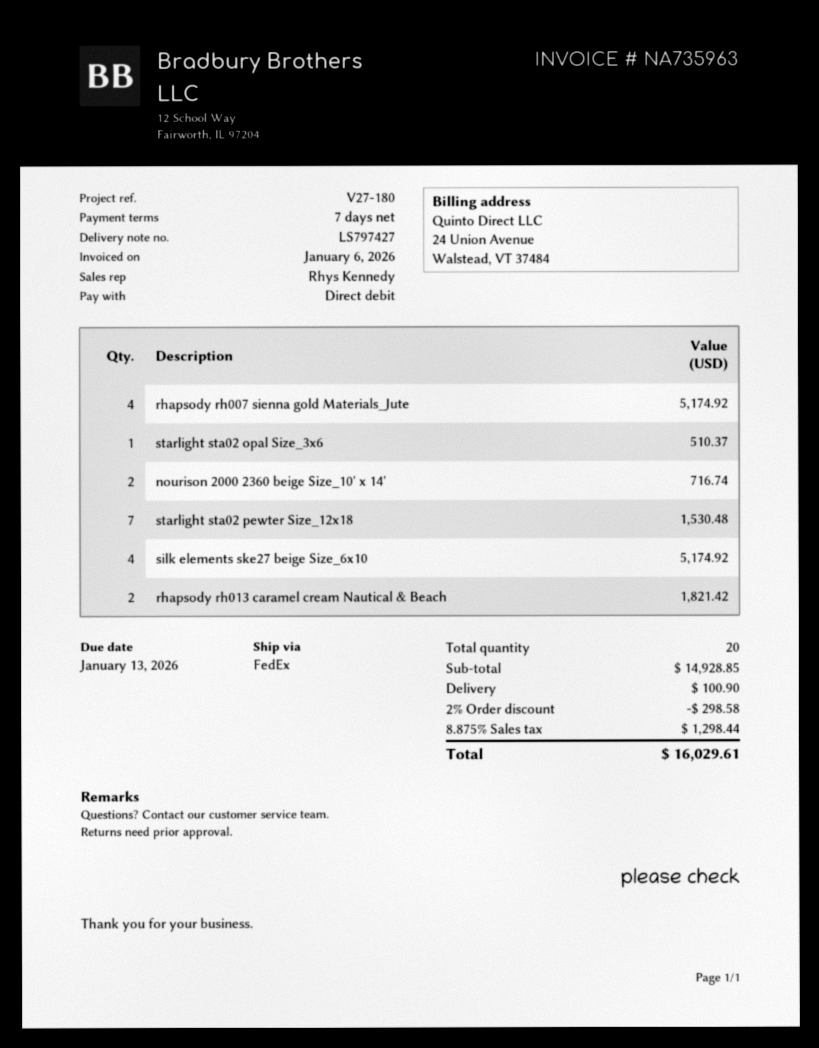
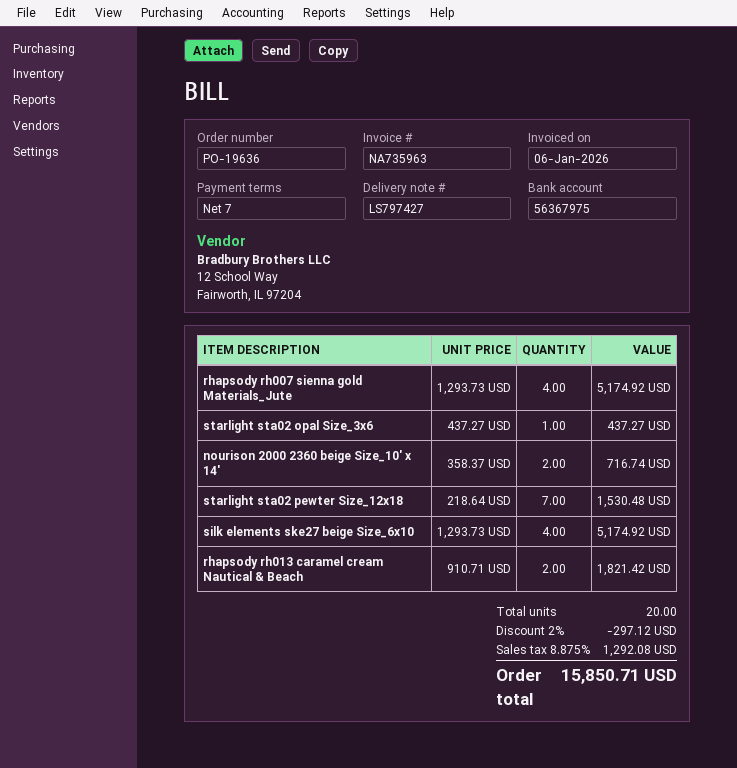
starlight sta02 opal Size_3x6: 1 for 510.37 -> 1 for 437.27
discount: 2% = 298.58 -> 2% = 297.12
shipping: 100.90 -> none
tax: 8.875% = 1298.44 -> 8.875% = 1292.08
total: 16029.61 -> 15850.71

